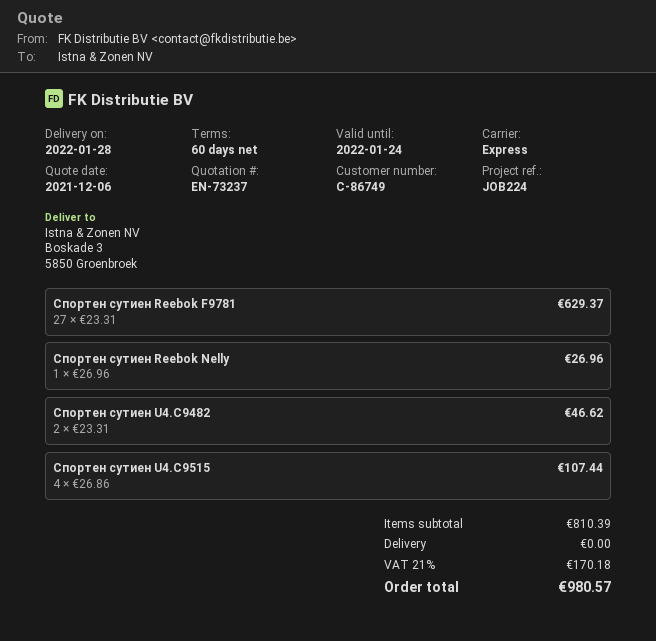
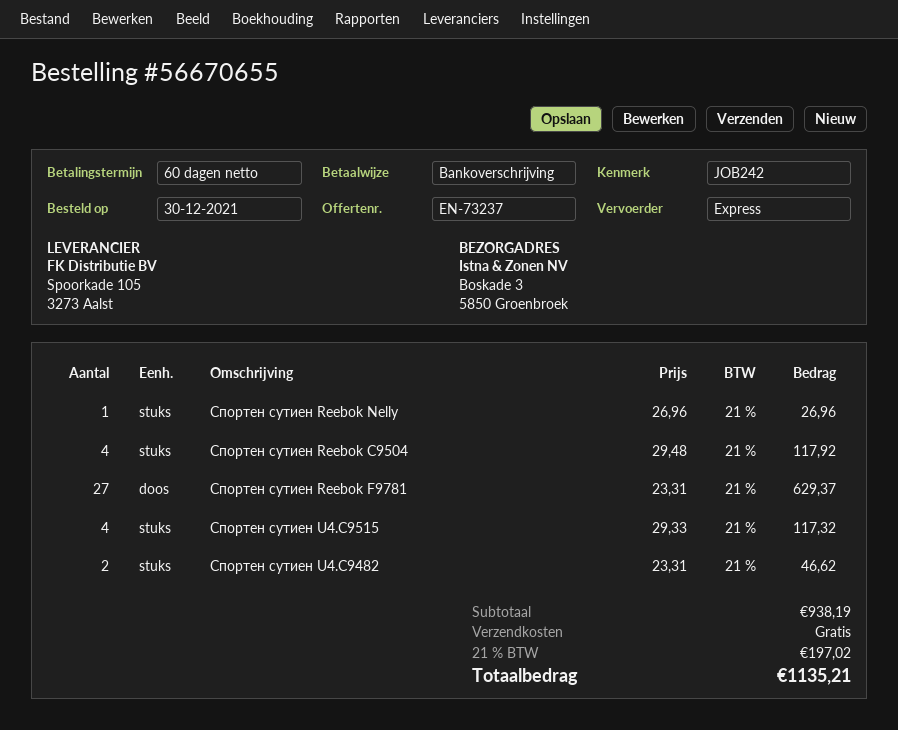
reference: JOB224 -> JOB242
Спортен сутиен U4.C9515: 4 x 26.86 = 107.44 -> 4 x 29.33 = 117.32
Спортен сутиен Reebok C9504: none -> 4 x 29.48 = 117.92
subtotal: 810.39 -> 938.19
tax: 21% = 170.18 -> 21% = 197.02
total: 980.57 -> 1135.21

